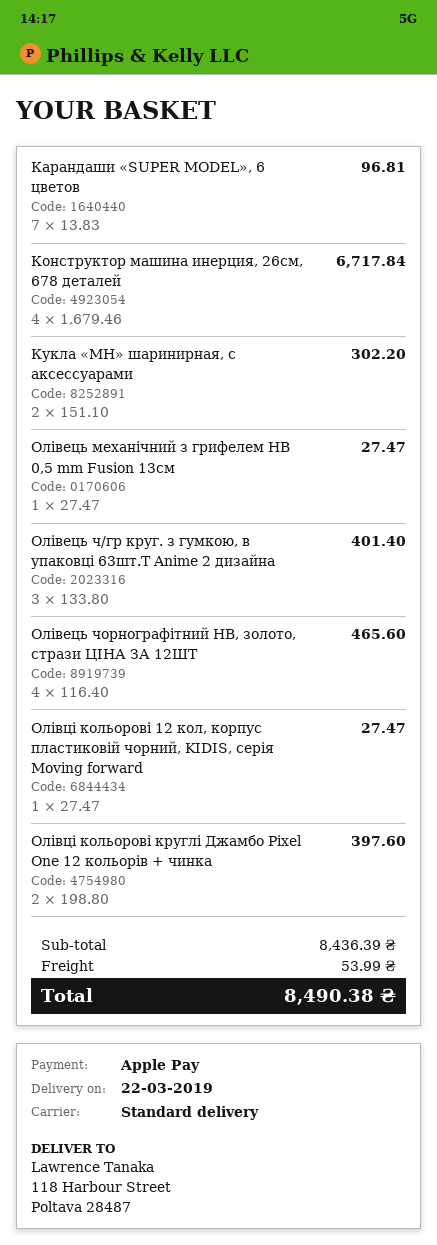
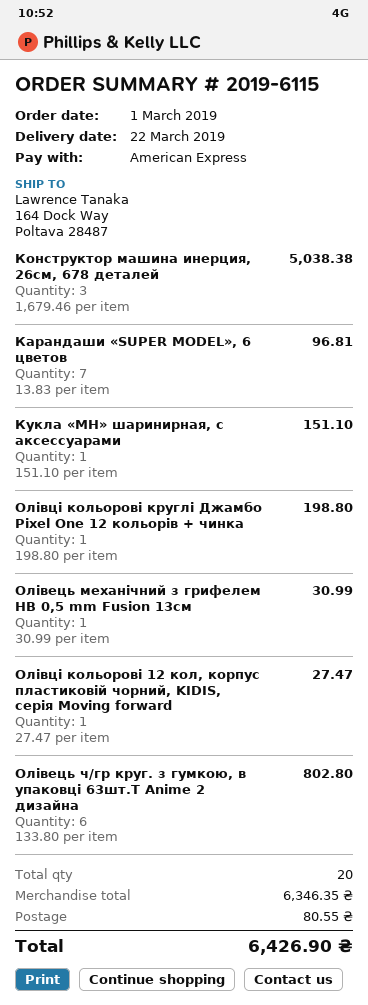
payment method: Apple Pay -> American Express
ship to: 118 Harbour Street, Poltava 28487 -> 164 Dock Way, Poltava 28487
Конструктор машина инерция, 26см, 678 деталей: 4 x 1679.46 = 6717.84 -> 3 x 1679.46 = 5038.38
Кукла «MH» шаринирная, с аксессуарами: 2 x 151.10 = 302.20 -> 1 x 151.10 = 151.10
Олівець механічний з грифелем HB 0,5 mm Fusion 13см: 1 x 27.47 = 27.47 -> 1 x 30.99 = 30.99
Олівець ч/гр круг. з гумкою, в упаковці 63шт.Т Anime 2 дизайна: 3 x 133.80 = 401.40 -> 6 x 133.80 = 802.80
Олівець чорнографітний HB, золото, стрази ЦІНА ЗА 12ШТ: 4 x 116.40 = 465.60 -> none
Олівці кольорові круглі Джамбо Pixel One 12 кольорів + чинка: 2 x 198.80 = 397.60 -> 1 x 198.80 = 198.80
subtotal: 8436.39 -> 6346.35
shipping: 53.99 -> 80.55
total: 8490.38 -> 6426.90

